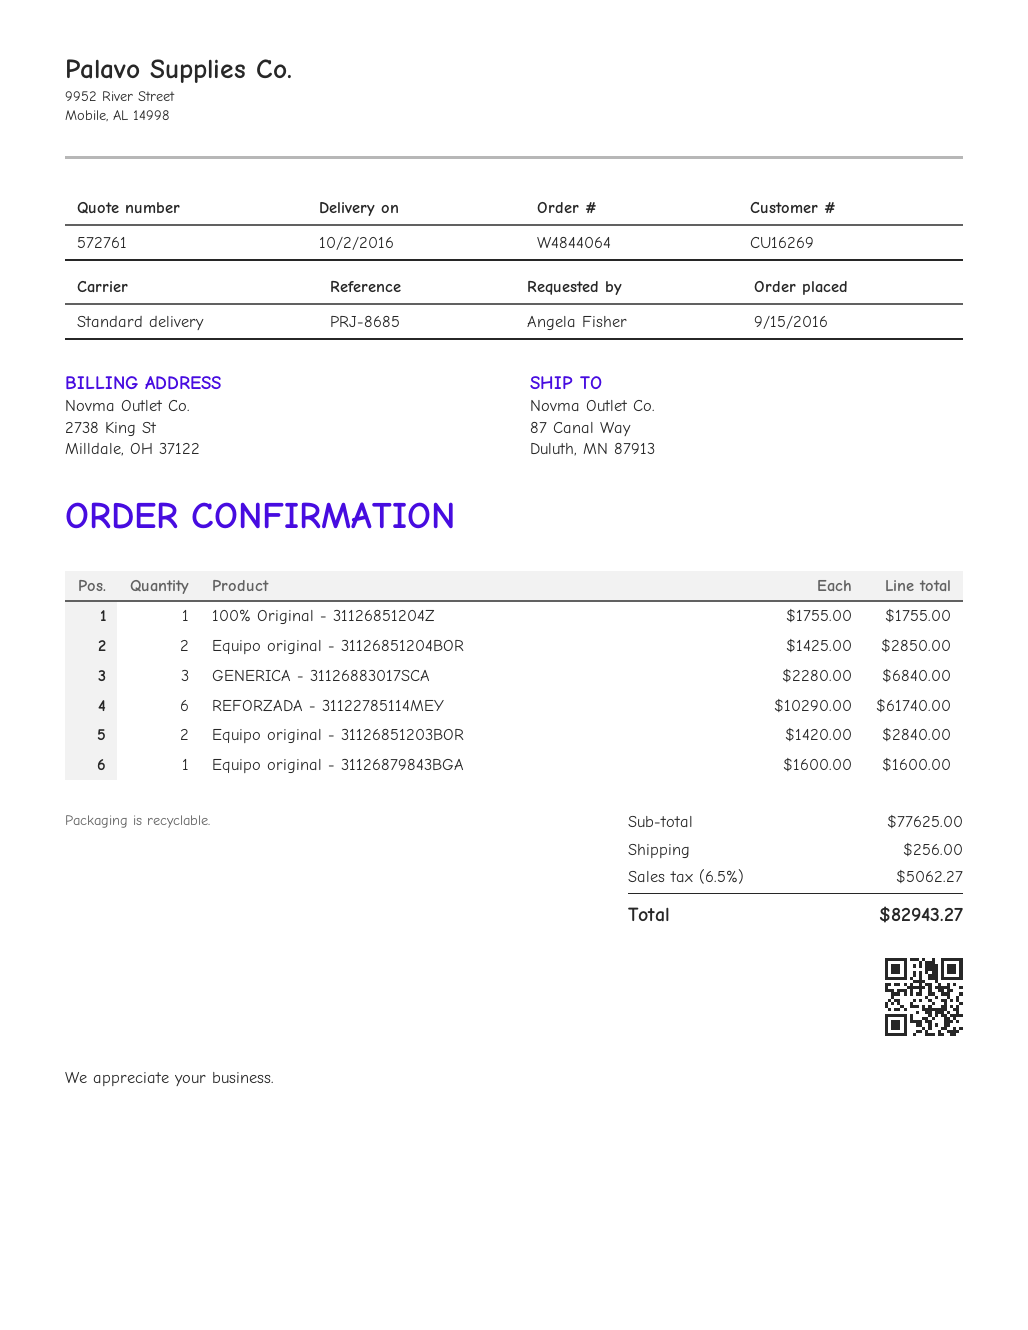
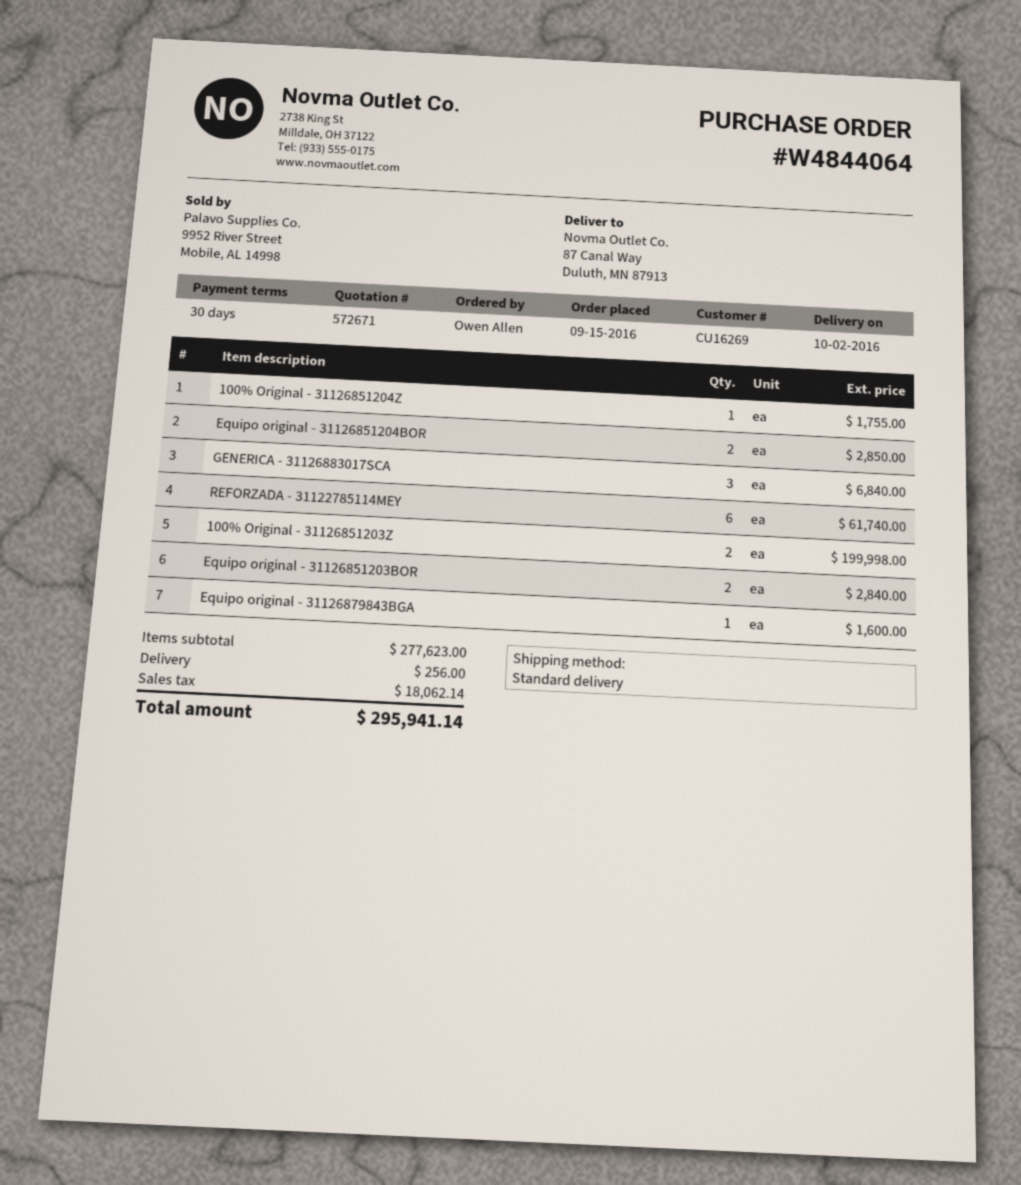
quote number: 572761 -> 572671
ordered by: Angela Fisher -> Owen Allen
100% Original - 31126851203Z: none -> 2 for 199998.00
subtotal: 77625.00 -> 277623.00
tax: 5062.27 -> 18062.14
total: 82943.27 -> 295941.14

